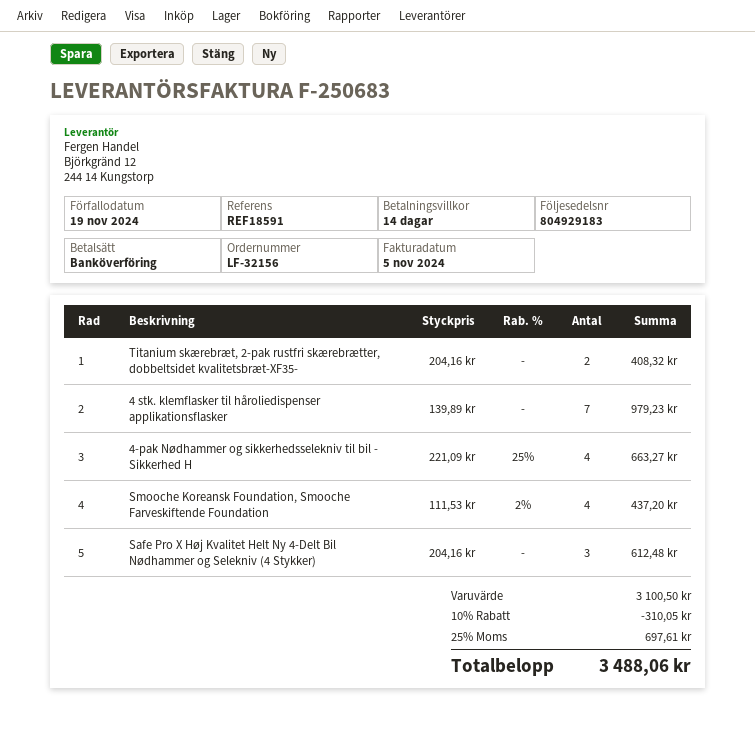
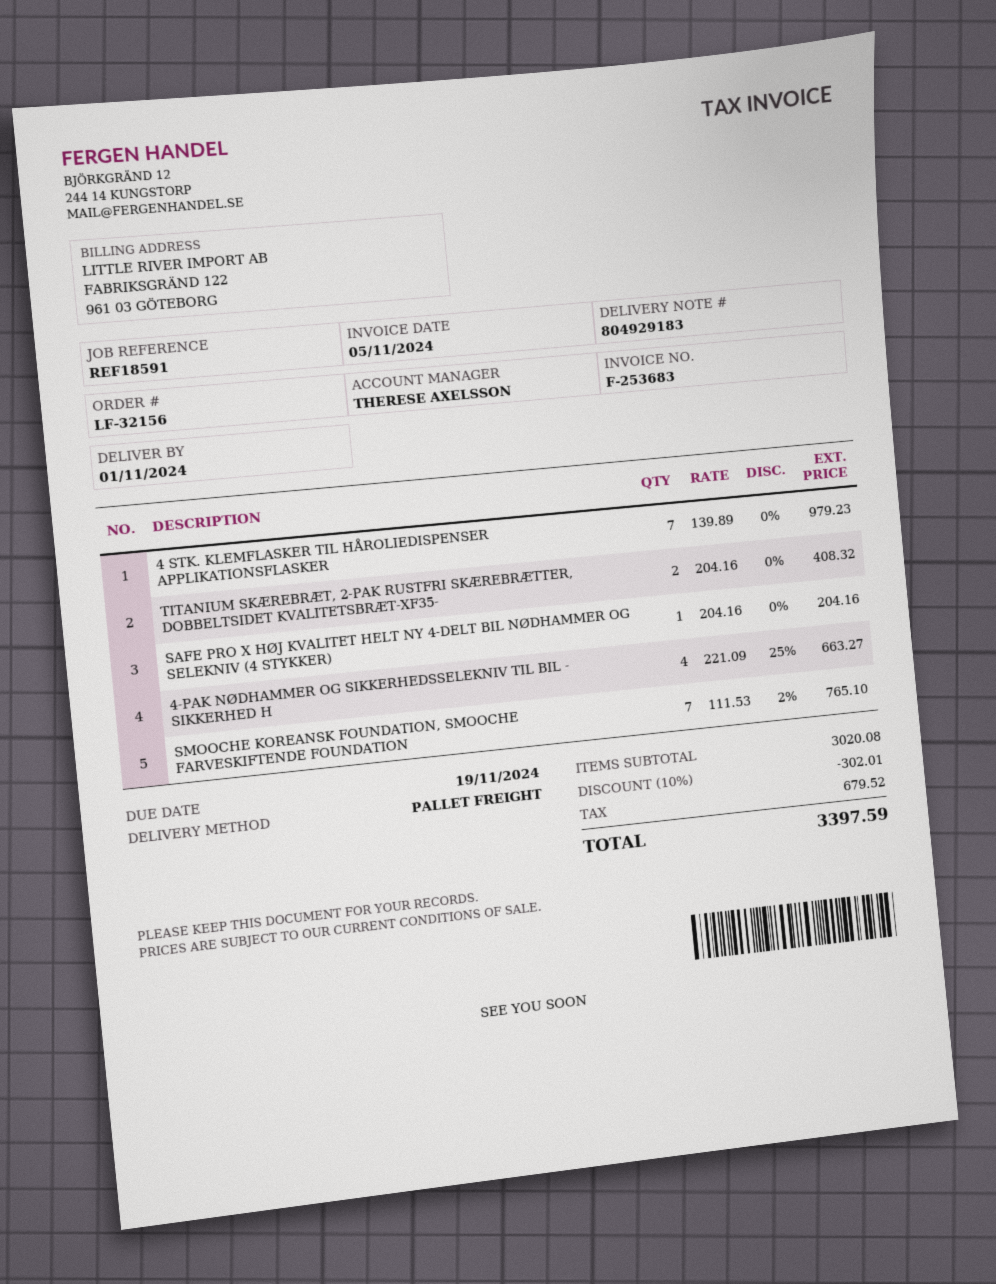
invoice number: F-250683 -> F-253683
Smooche Koreansk Foundation, Smooche Farveskiftende Foundation: 4 x 111.53 - 2% = 437.20 -> 7 x 111.53 - 2% = 765.10
Safe Pro X Høj Kvalitet Helt Ny 4-Delt Bil Nødhammer og Selekniv (4 Stykker): 3 x 204.16 = 612.48 -> 1 x 204.16 = 204.16
subtotal: 3100.50 -> 3020.08
discount: 10% = 310.05 -> 10% = 302.01
tax: 697.61 -> 679.52
total: 3488.06 -> 3397.59

